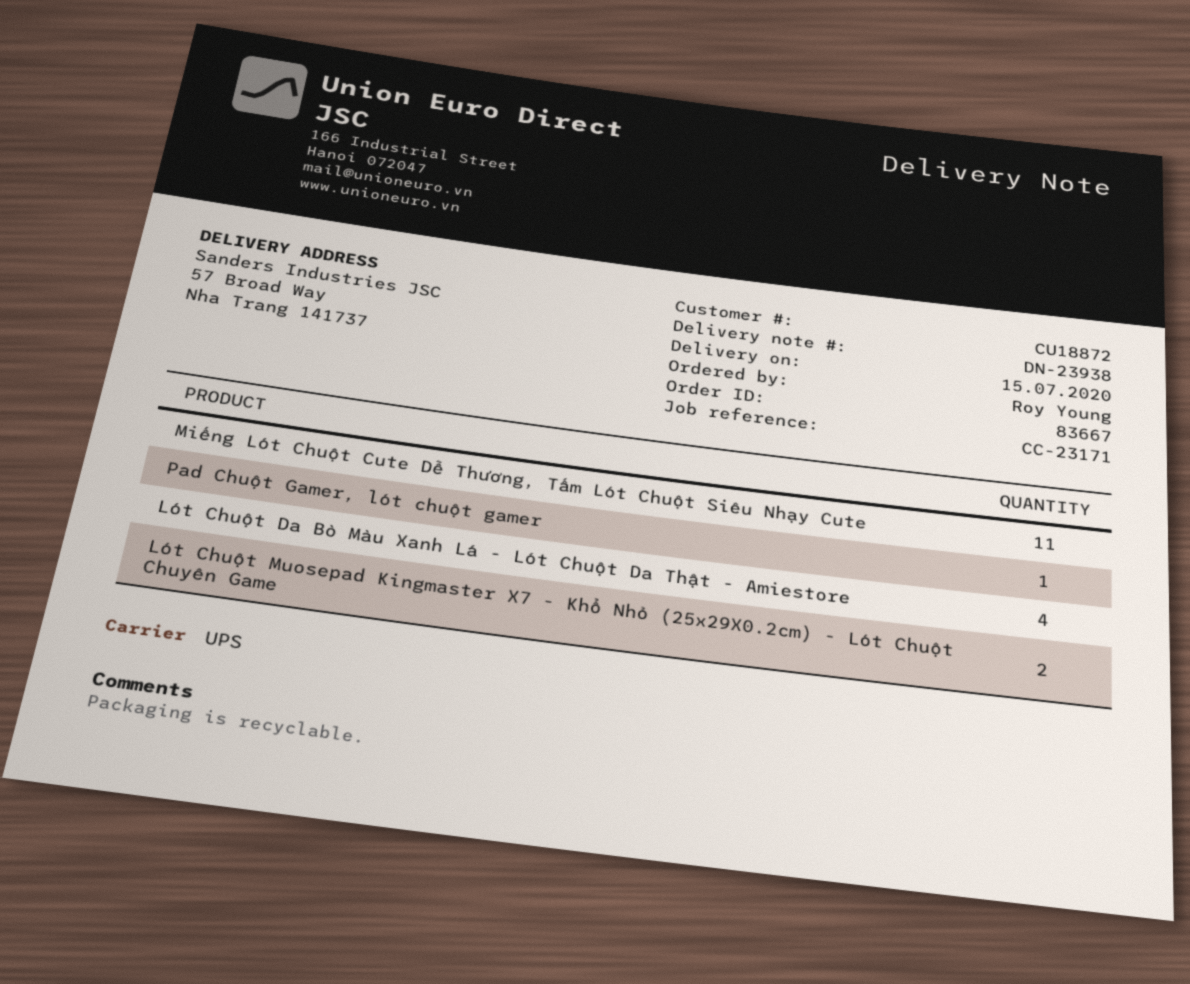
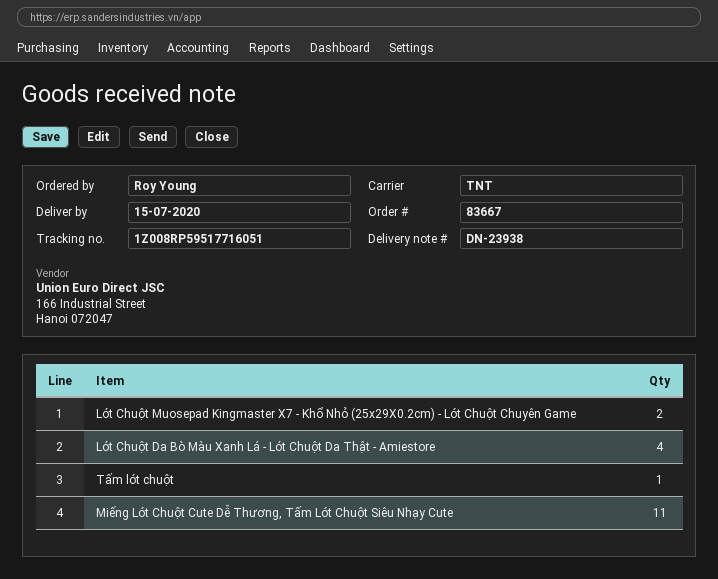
shipping method: UPS -> TNT
Pad Chuột Gamer, lót chuột gamer: 1 -> none
Tấm lót chuột: none -> 1

